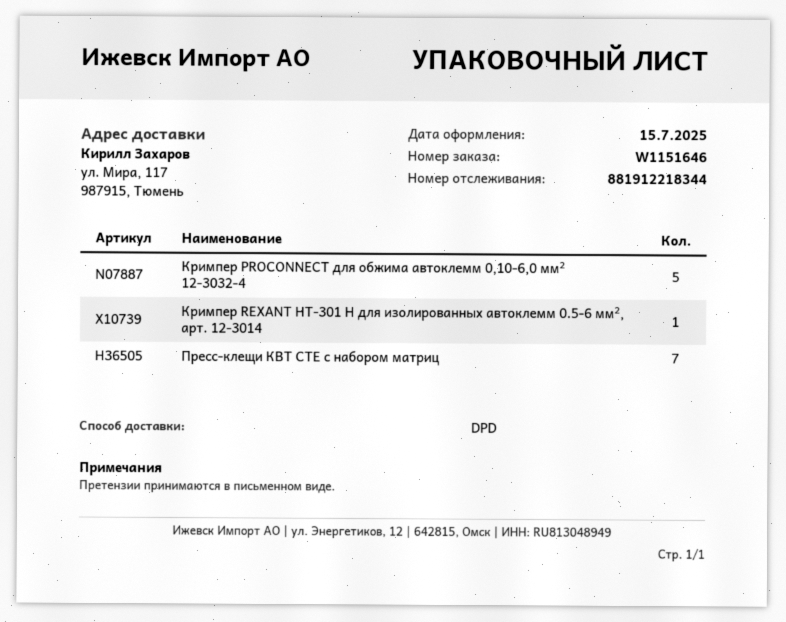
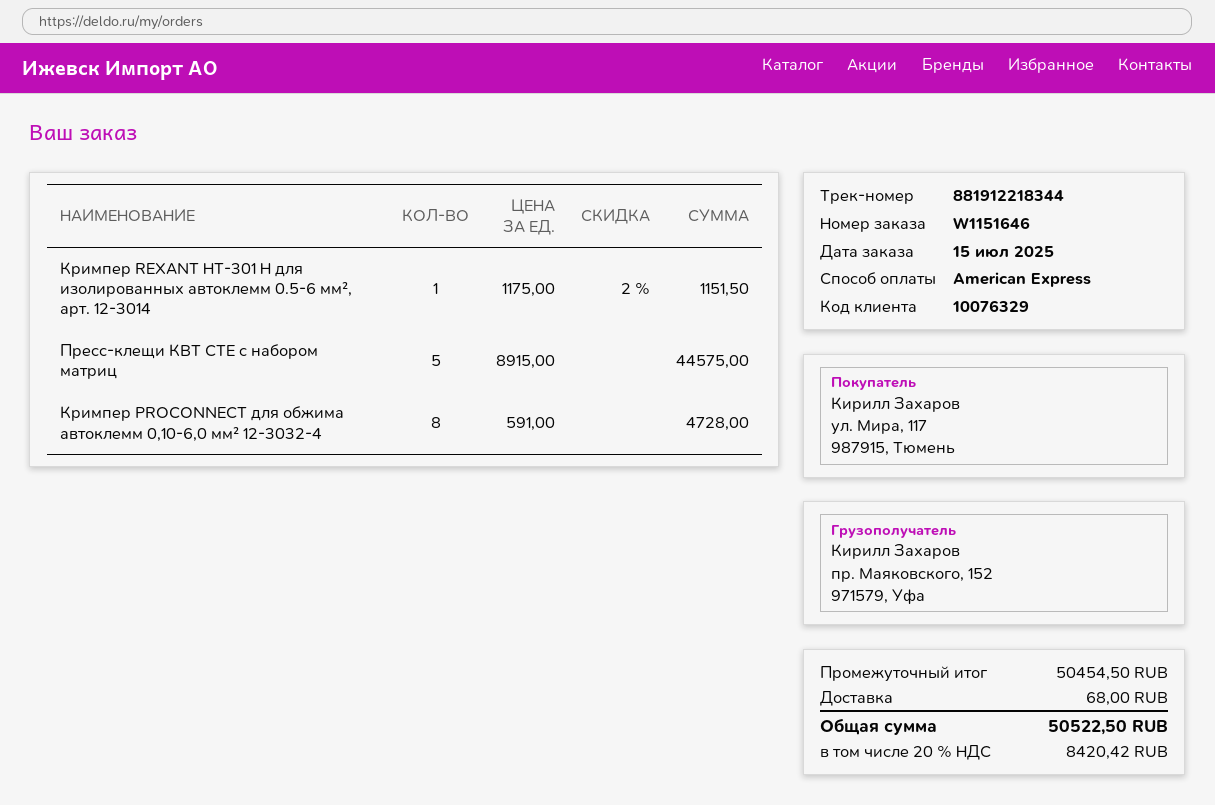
ship to: ул. Мира, 117, 987915, Тюмень -> пр. Маяковского, 152, 971579, Уфа
Кримпер PROCONNECT для обжима автоклемм 0,10-6,0 мм² 12-3032-4: 5 -> 8
Пресс-клещи КВТ CTE с набором матриц: 7 -> 5

